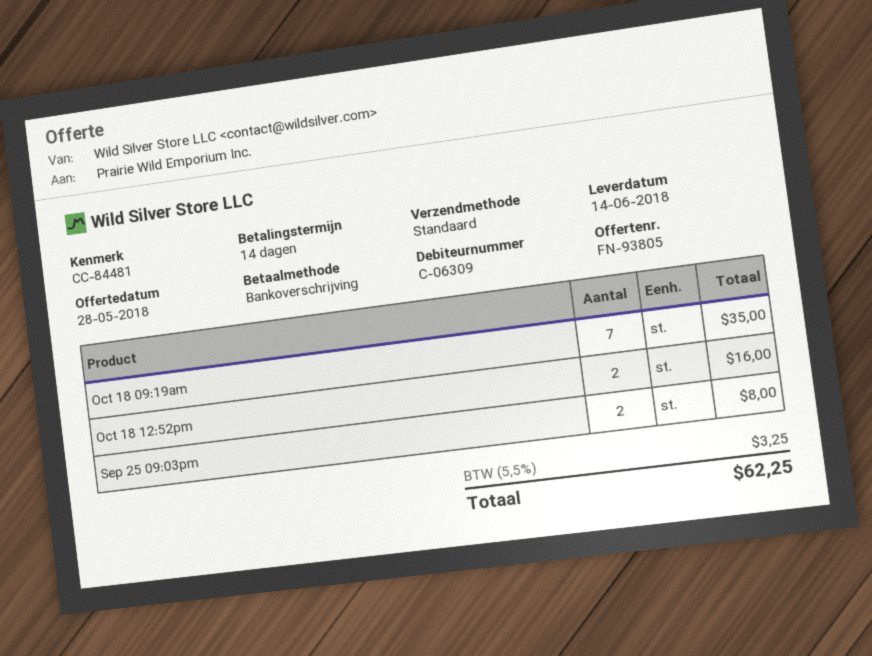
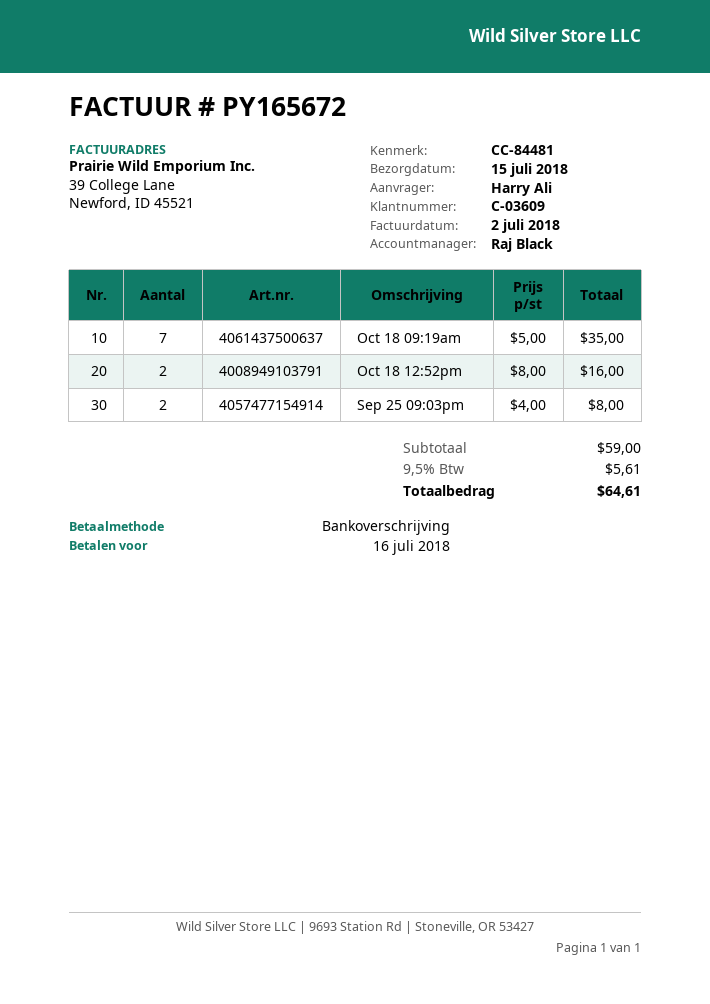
delivery date: 2018-06-14 -> 2018-07-15
customer number: C-06309 -> C-03609
tax: 5.5% = 3.25 -> 9.5% = 5.61
total: 62.25 -> 64.61

